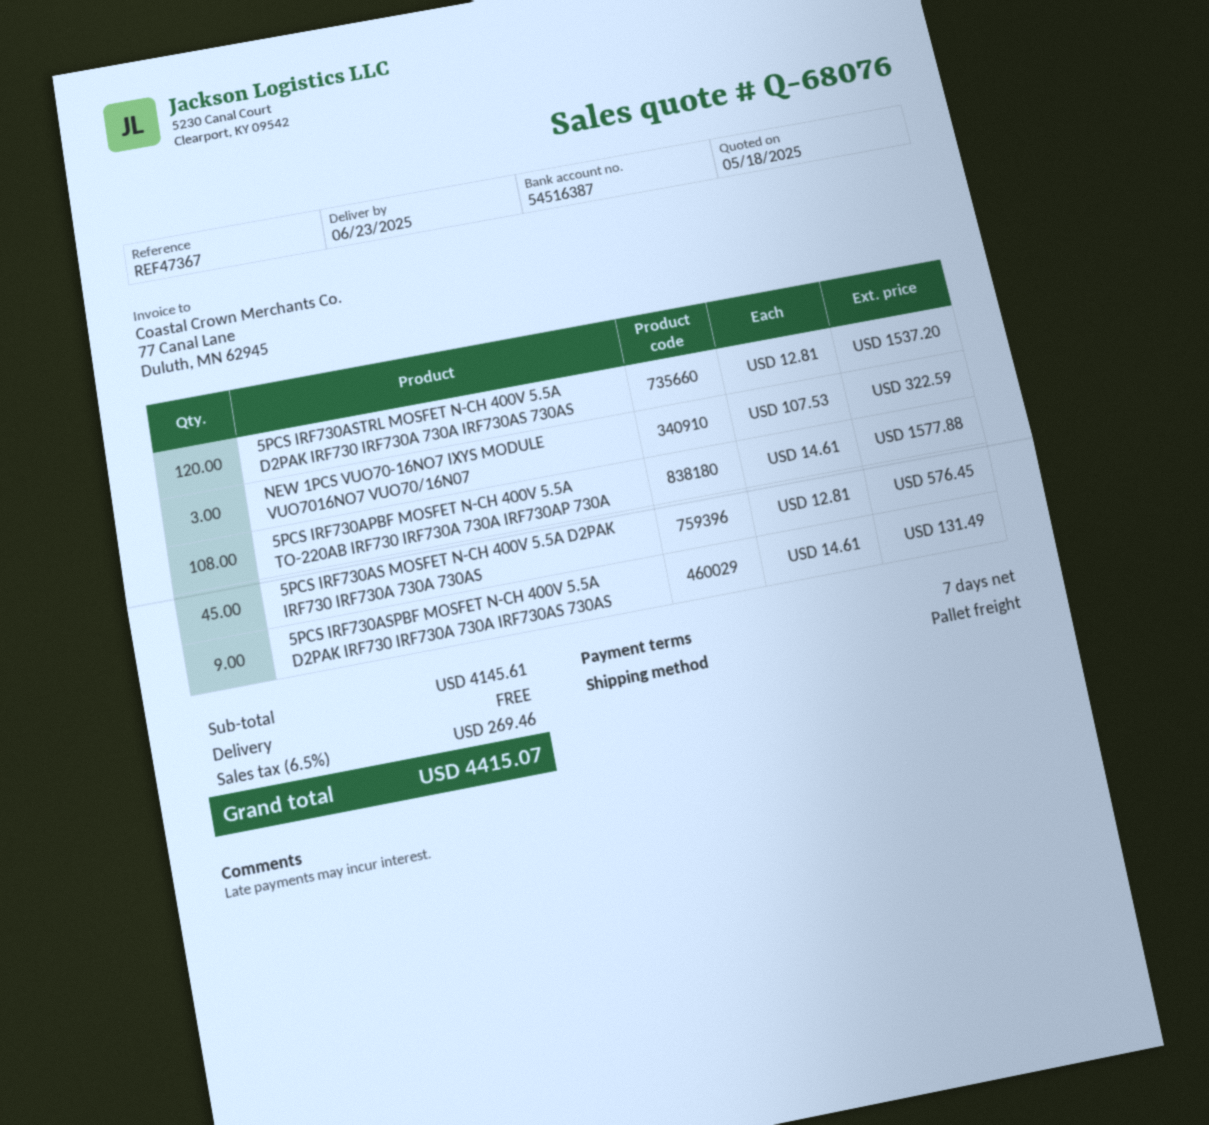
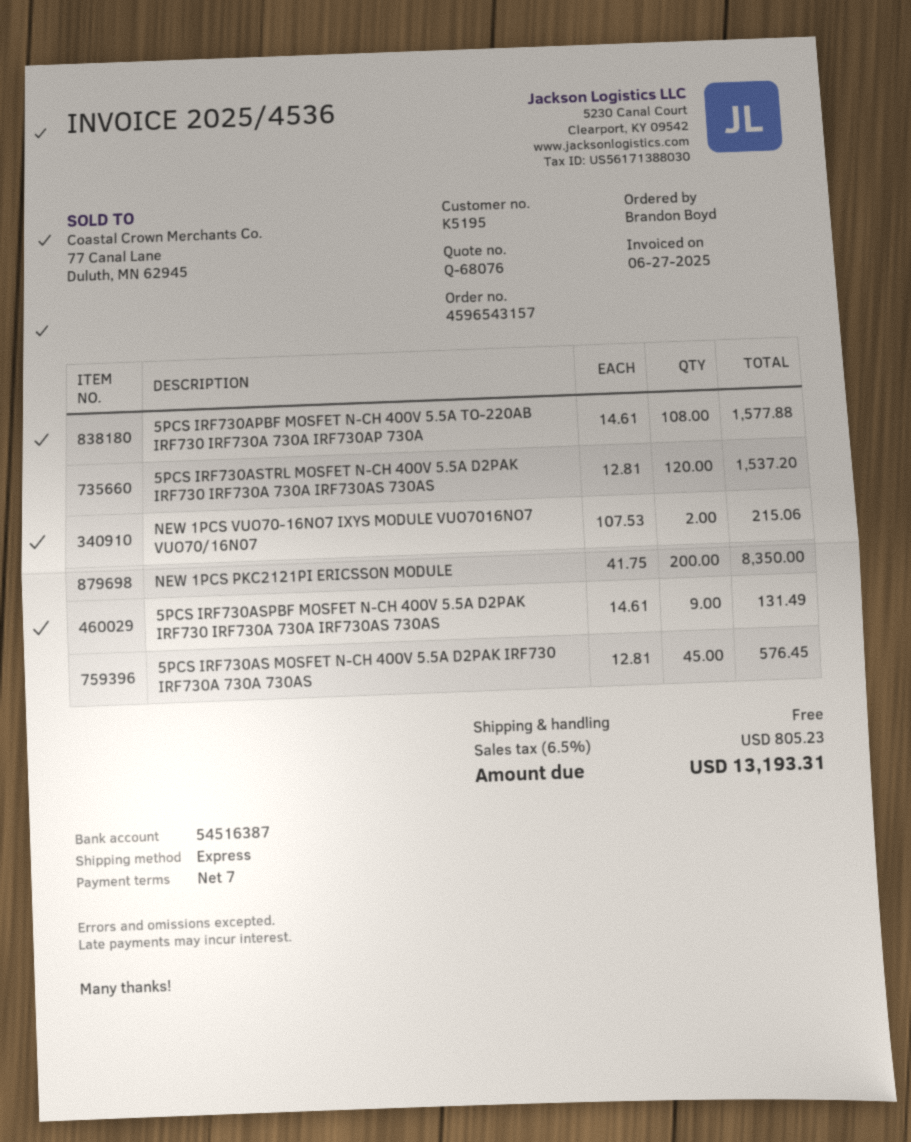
shipping method: pallet freight -> express
NEW 1PCS VUO70-16NO7 IXYS MODULE VUO7016NO7 VUO70/16N07: 3 x 107.53 = 322.59 -> 2 x 107.53 = 215.06
NEW 1PCS PKC2121PI ERICSSON MODULE: none -> 200 x 41.75 = 8350.00
tax: 6.5% = 269.46 -> 6.5% = 805.23
total: 4415.07 -> 13193.31

